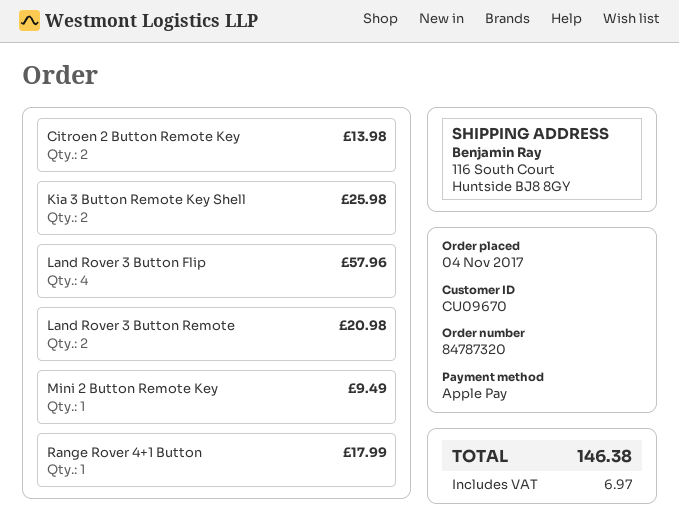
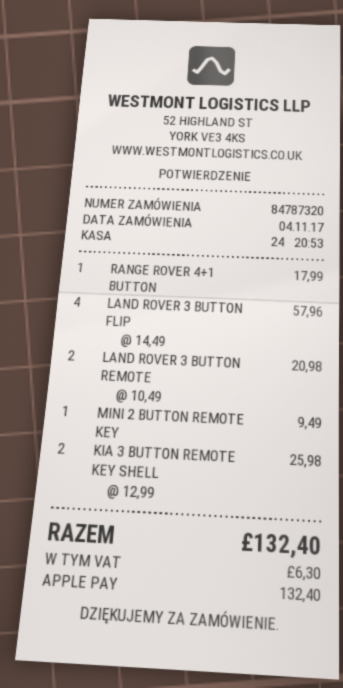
Citroen 2 Button Remote Key: 2 for 13.98 -> none
tax: 6.97 -> 6.30
total: 146.38 -> 132.40

